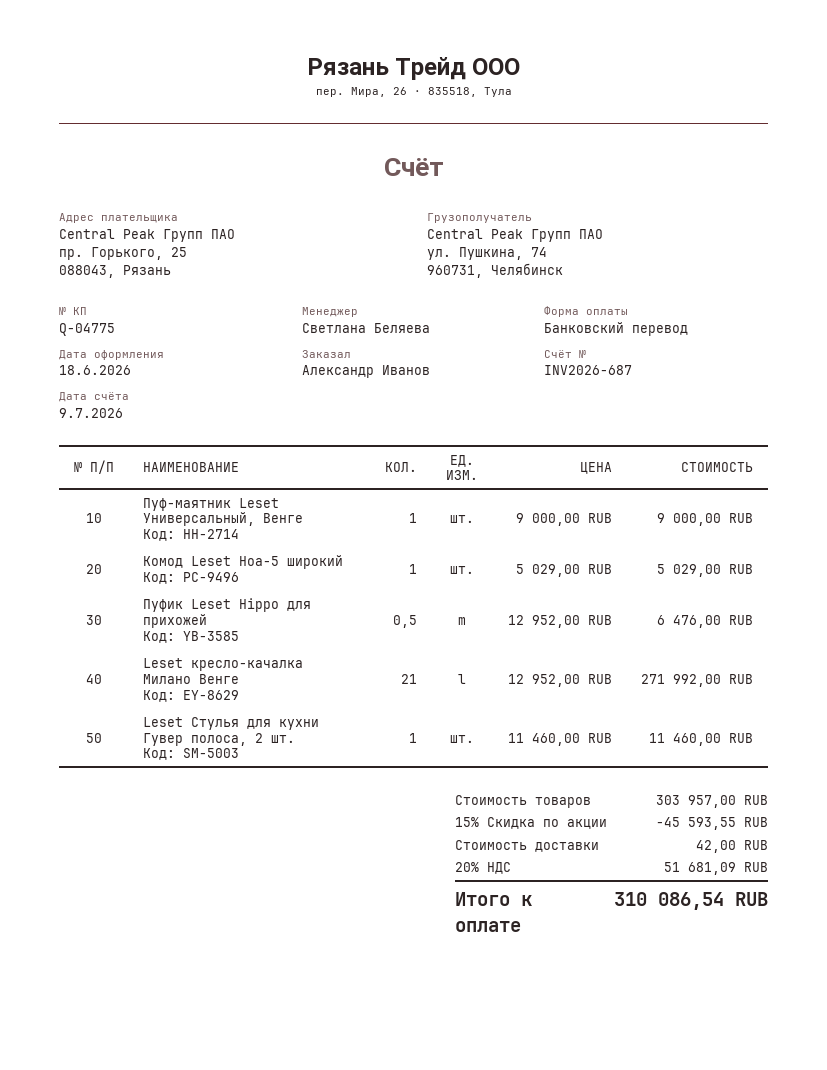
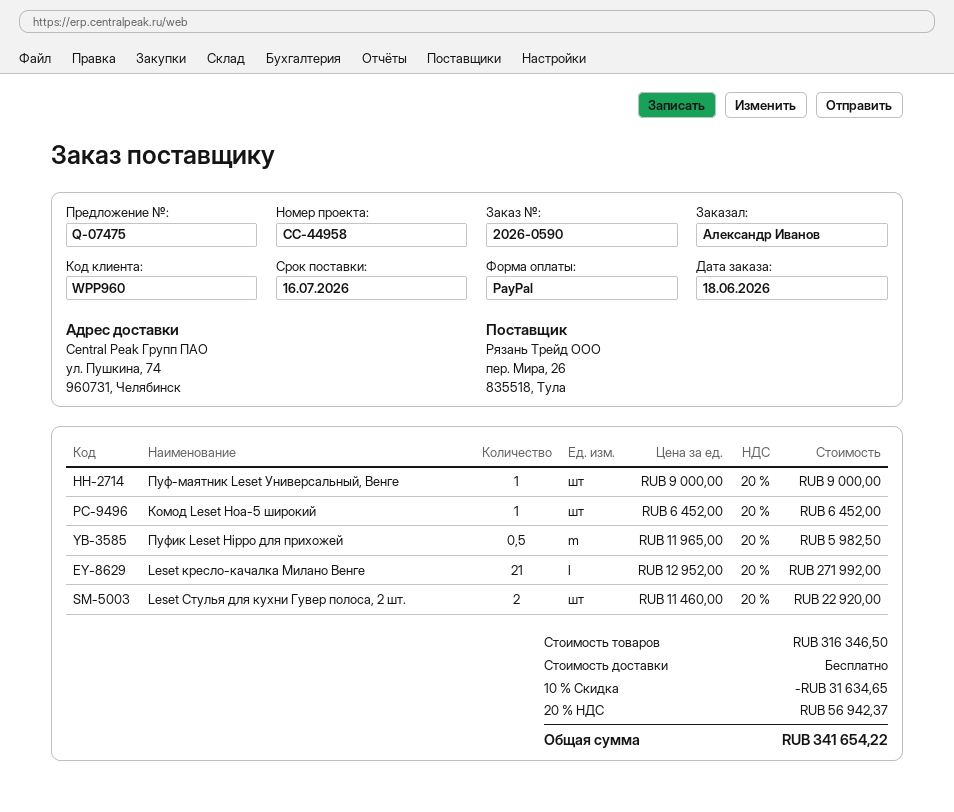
quote number: Q-04775 -> Q-07475
payment method: bank transfer -> PayPal
Комод Leset Ноа-5 широкий: 1 x 5029.00 = 5029.00 -> 1 x 6452.00 = 6452.00
Пуфик Leset Hippo для прихожей: 0.5 x 12952.00 = 6476.00 -> 0.5 x 11965.00 = 5982.50
Leset Стулья для кухни Гувер полоса, 2 шт.: 1 x 11460.00 = 11460.00 -> 2 x 11460.00 = 22920.00
subtotal: 303957.00 -> 316346.50
discount: 15% = 45593.55 -> 10% = 31634.65
shipping: 42.00 -> 0.00
tax: 20% = 51681.09 -> 20% = 56942.37
total: 310086.54 -> 341654.22

